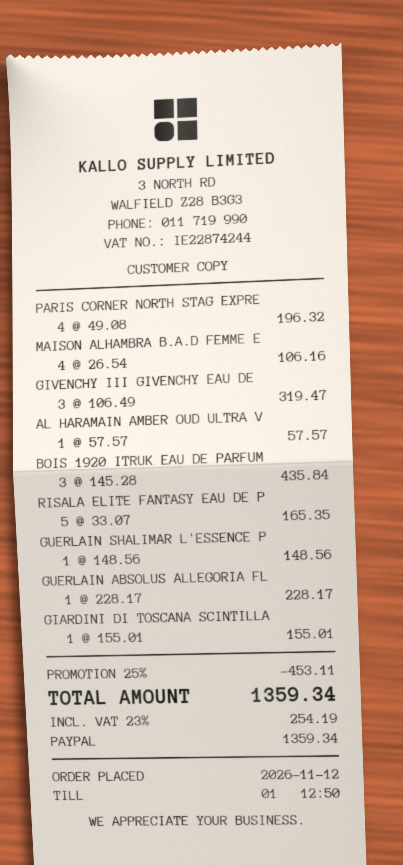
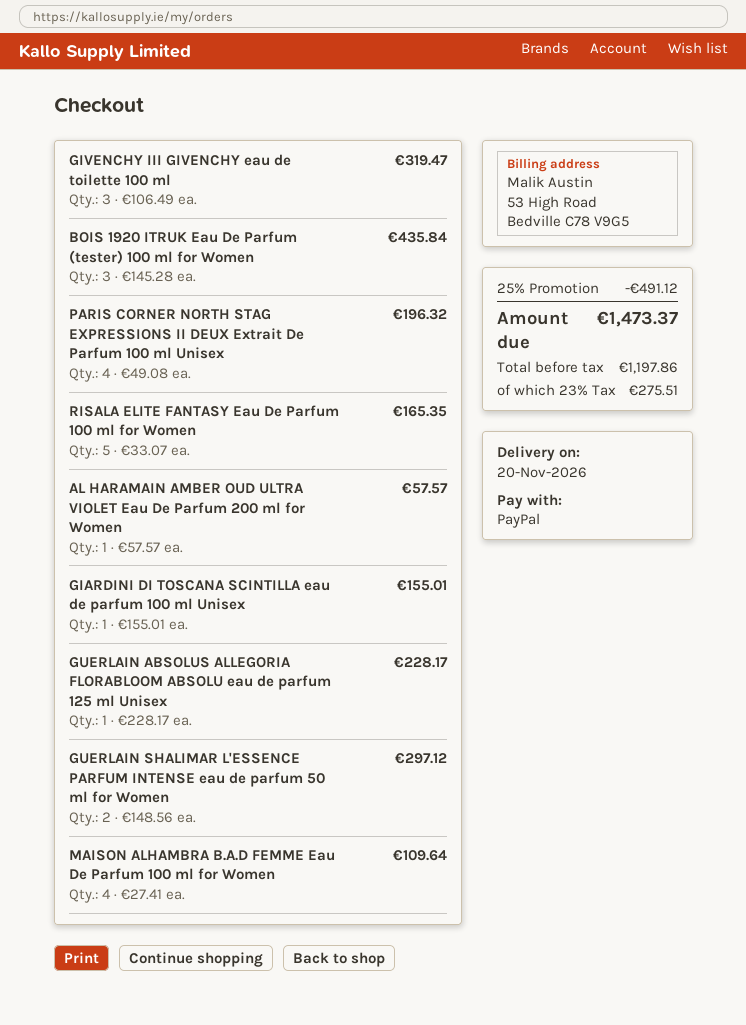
MAISON ALHAMBRA B.A.D FEMME E: 4 x 26.54 = 106.16 -> 4 x 27.41 = 109.64
GUERLAIN SHALIMAR L'ESSENCE P: 1 x 148.56 = 148.56 -> 2 x 148.56 = 297.12
discount: 25% = 453.11 -> 25% = 491.12
tax: 23% = 254.19 -> 23% = 275.51
total: 1359.34 -> 1473.37

